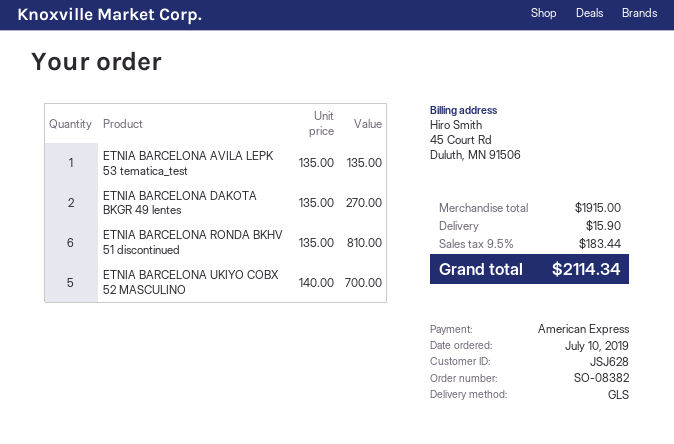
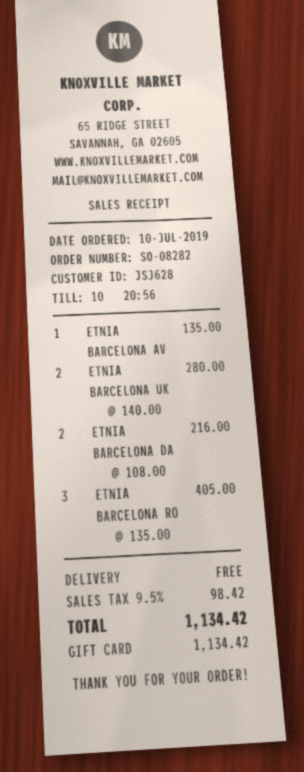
order number: SO-08382 -> SO-08282
payment method: American Express -> gift card
ETNIA BARCELONA DAKOTA BKGR 49 lentes: 2 x 135.00 = 270.00 -> 2 x 108.00 = 216.00
ETNIA BARCELONA RONDA BKHV 51 discontinued: 6 x 135.00 = 810.00 -> 3 x 135.00 = 405.00
ETNIA BARCELONA UKIYO COBX 52 MASCULINO: 5 x 140.00 = 700.00 -> 2 x 140.00 = 280.00
shipping: 15.90 -> 0.00
tax: 9.5% = 183.44 -> 9.5% = 98.42
total: 2114.34 -> 1134.42

